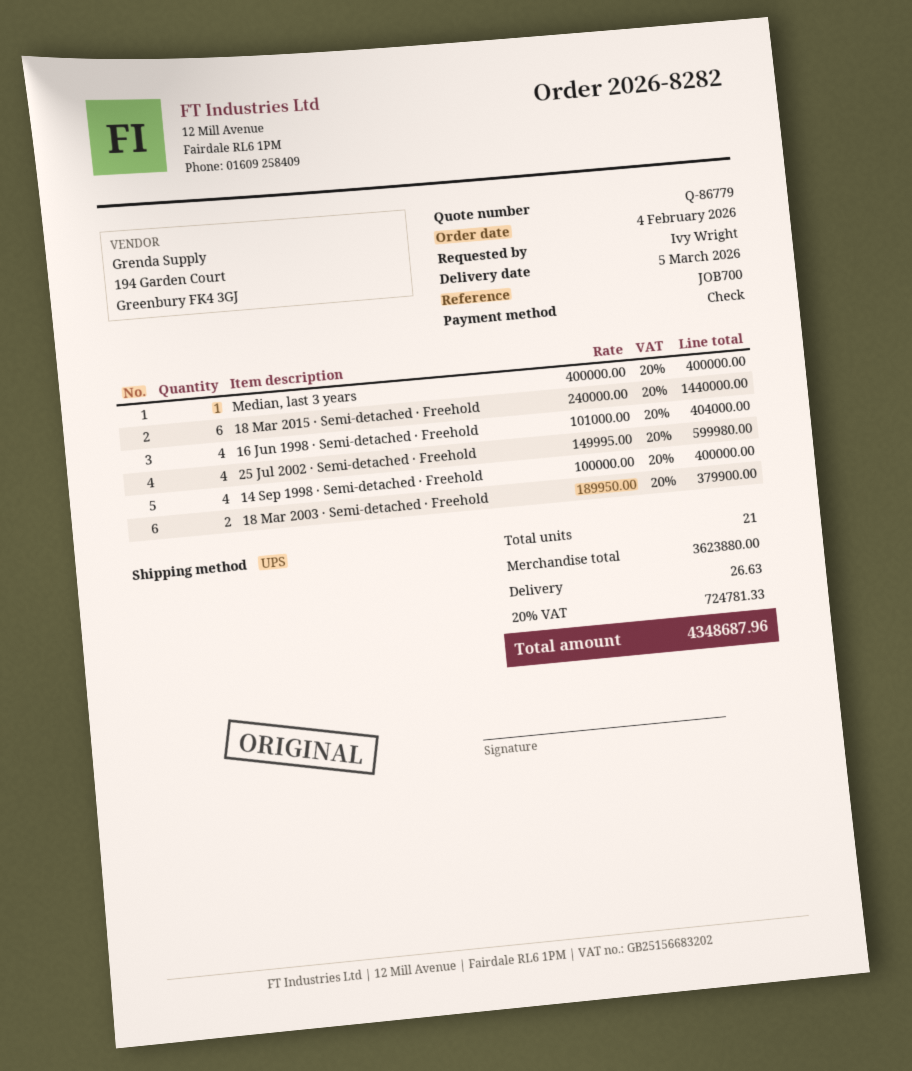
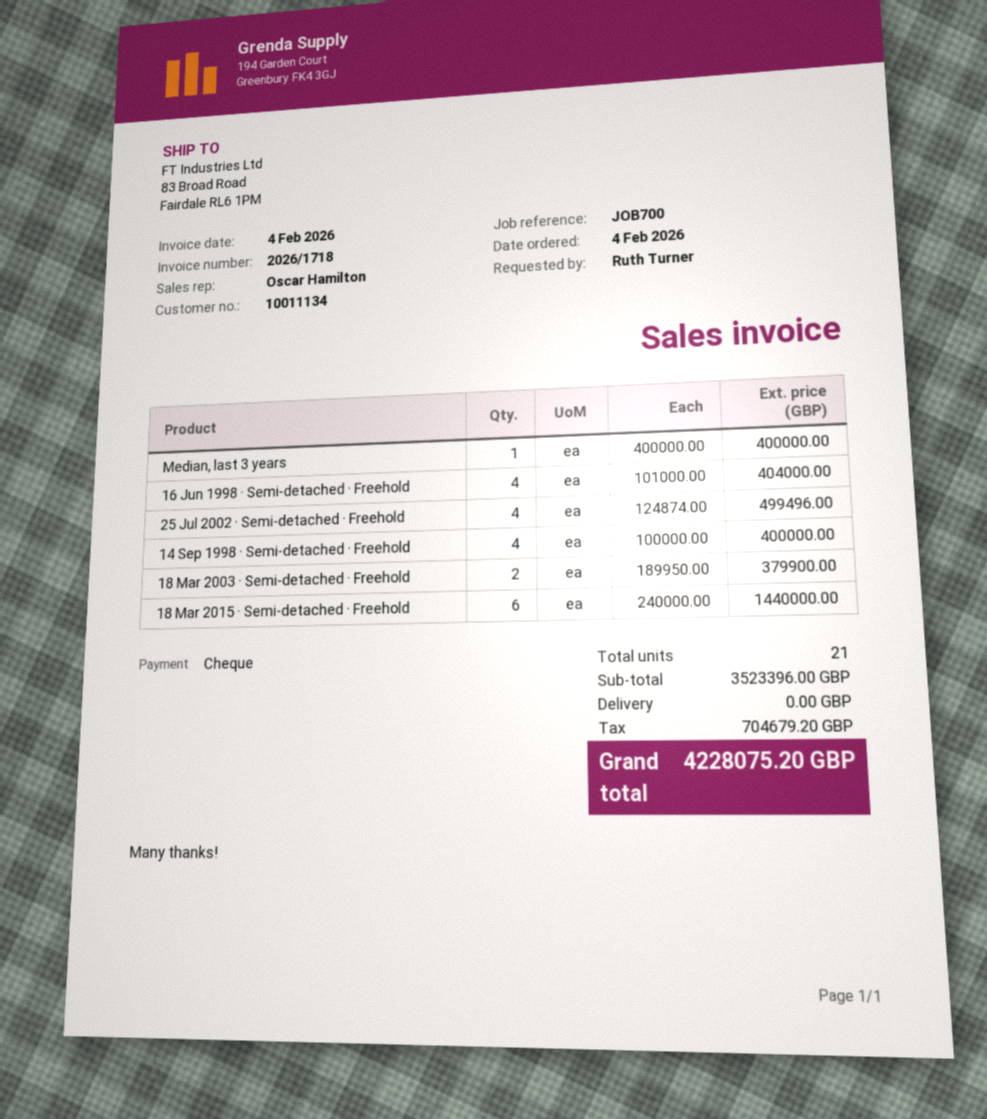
ordered by: Ivy Wright -> Ruth Turner
25 Jul 2002 · Semi-detached · Freehold: 4 x 149995.00 = 599980.00 -> 4 x 124874.00 = 499496.00
subtotal: 3623880.00 -> 3523396.00
shipping: 26.63 -> 0.00
tax: 724781.33 -> 704679.20
total: 4348687.96 -> 4228075.20

